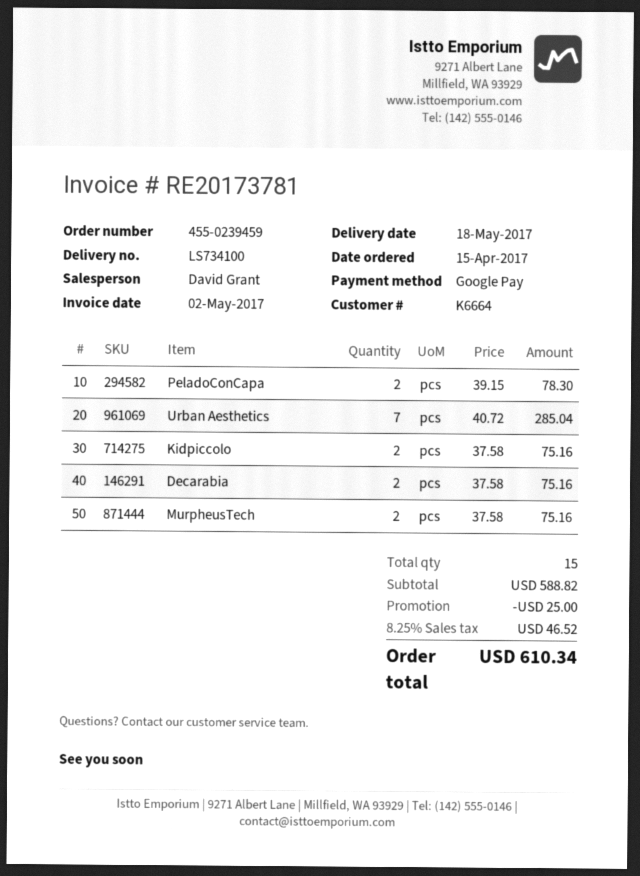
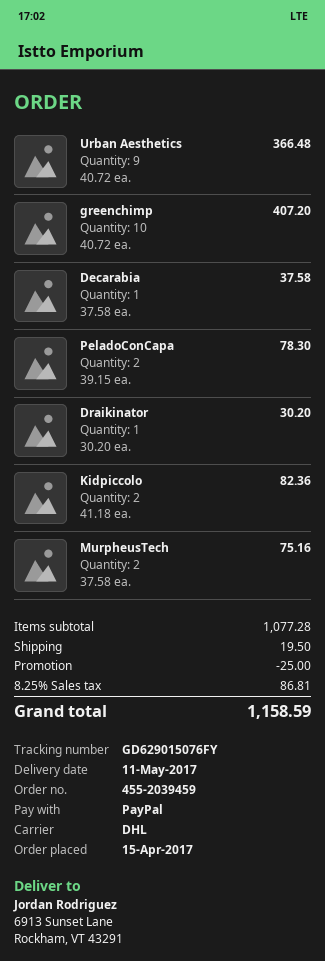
order number: 455-0239459 -> 455-2039459
delivery date: 2017-05-18 -> 2017-05-11
payment method: Google Pay -> PayPal
Urban Aesthetics: 7 x 40.72 = 285.04 -> 9 x 40.72 = 366.48
Kidpiccolo: 2 x 37.58 = 75.16 -> 2 x 41.18 = 82.36
Decarabia: 2 x 37.58 = 75.16 -> 1 x 37.58 = 37.58
greenchimp: none -> 10 x 40.72 = 407.20
Draikinator: none -> 1 x 30.20 = 30.20
subtotal: 588.82 -> 1077.28
shipping: none -> 19.50
tax: 8.25% = 46.52 -> 8.25% = 86.81
total: 610.34 -> 1158.59

